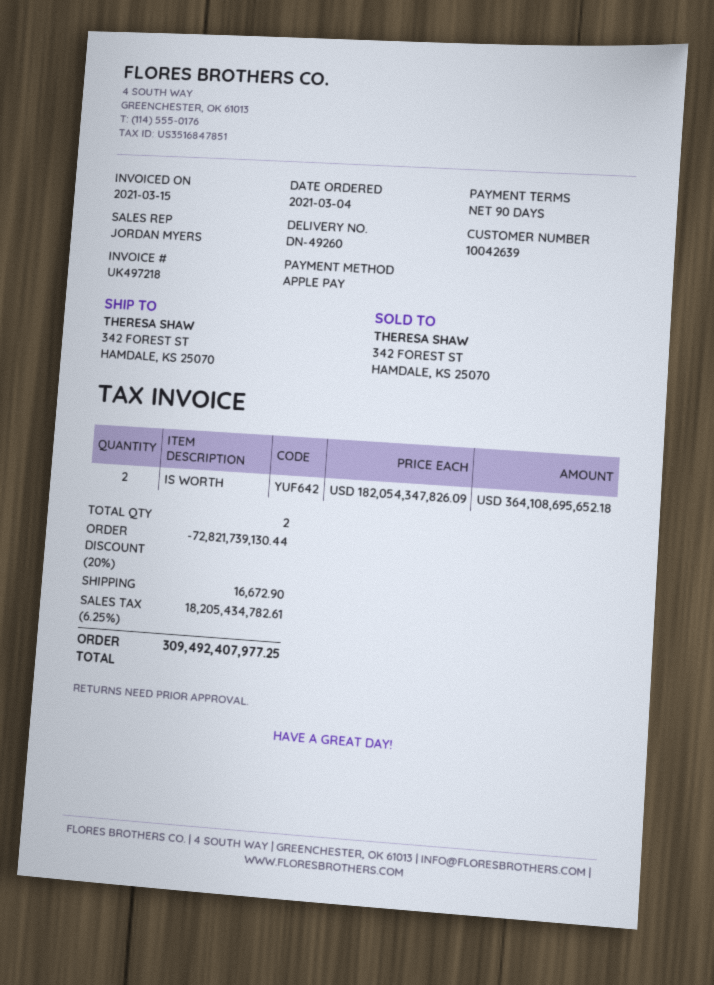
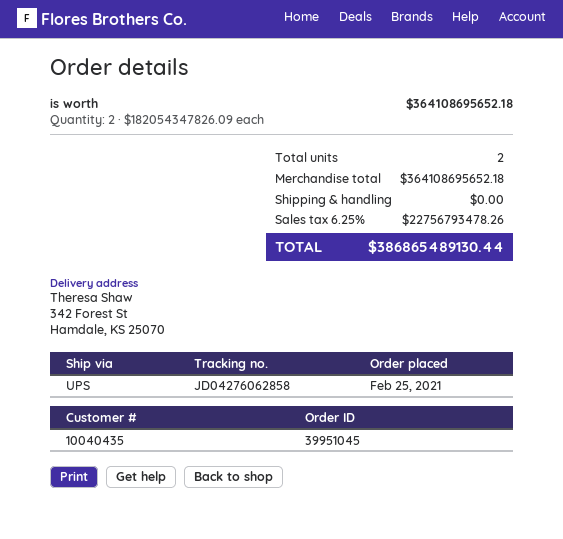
order date: 2021-03-04 -> 2021-02-25
customer number: 10042639 -> 10040435
discount: 20% = 72821739130.44 -> none
shipping: 16672.90 -> 0.00
tax: 6.25% = 18205434782.61 -> 6.25% = 22756793478.26
total: 309492407977.25 -> 386865489130.44

